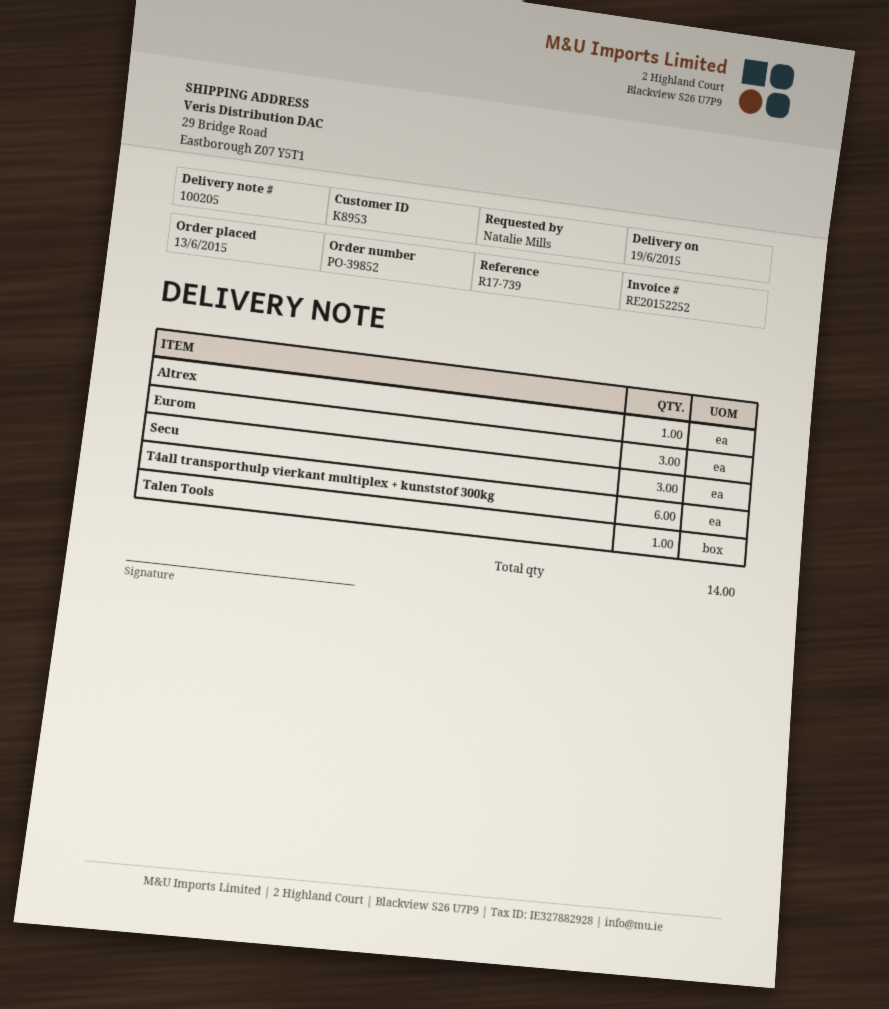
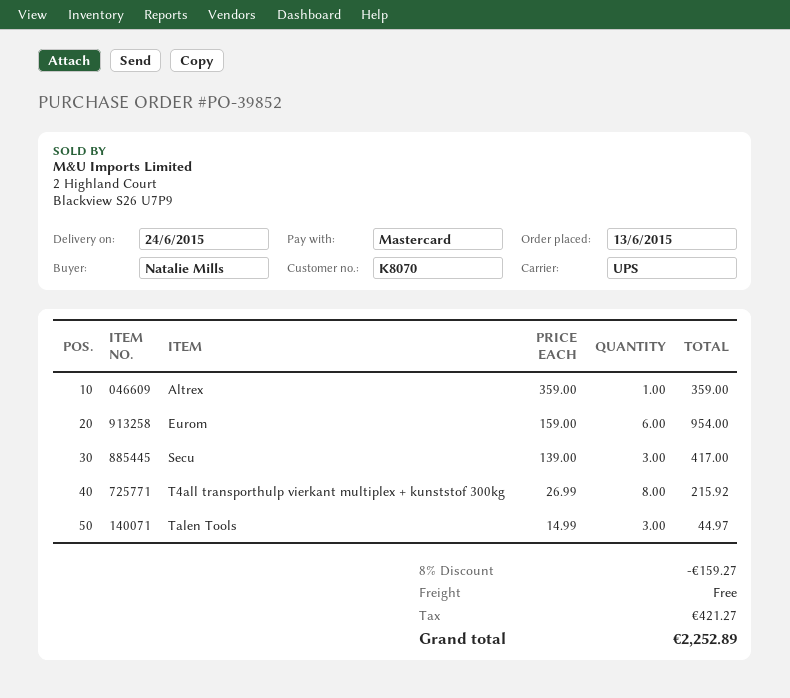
delivery date: 2015-06-19 -> 2015-06-24
customer number: K8953 -> K8070
Eurom: 3 -> 6
T4all transporthulp vierkant multiplex + kunststof 300kg: 6 -> 8
Talen Tools: 1 -> 3

